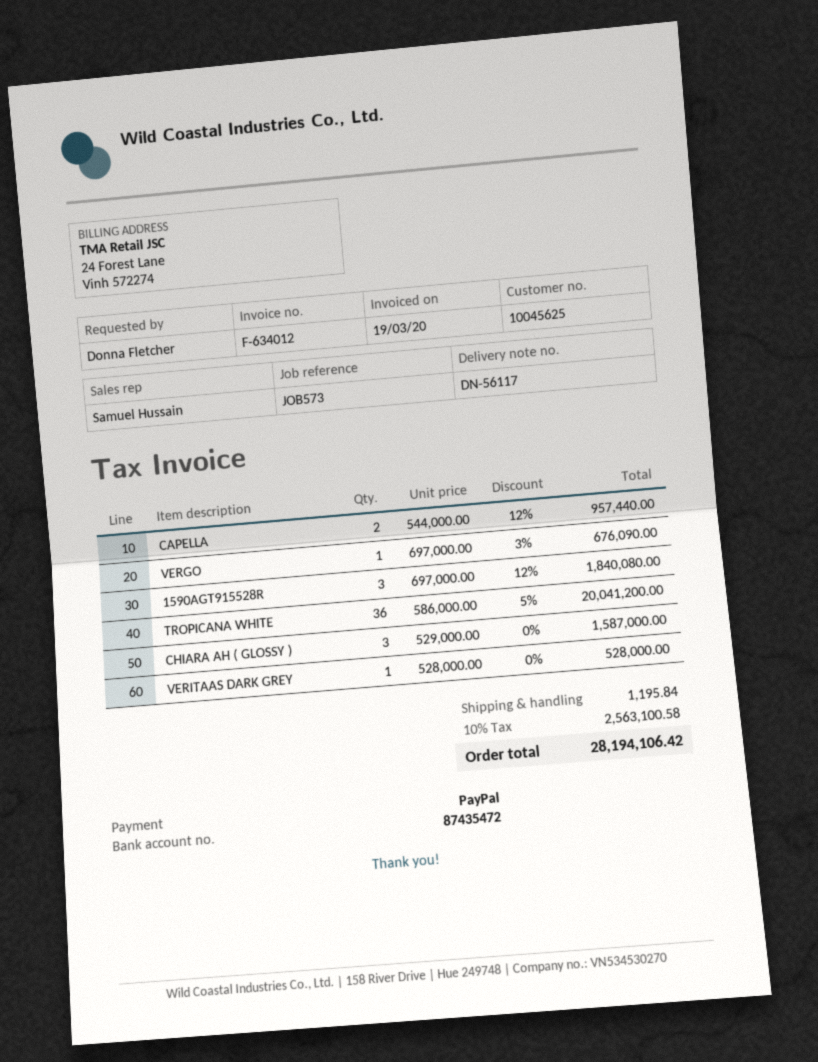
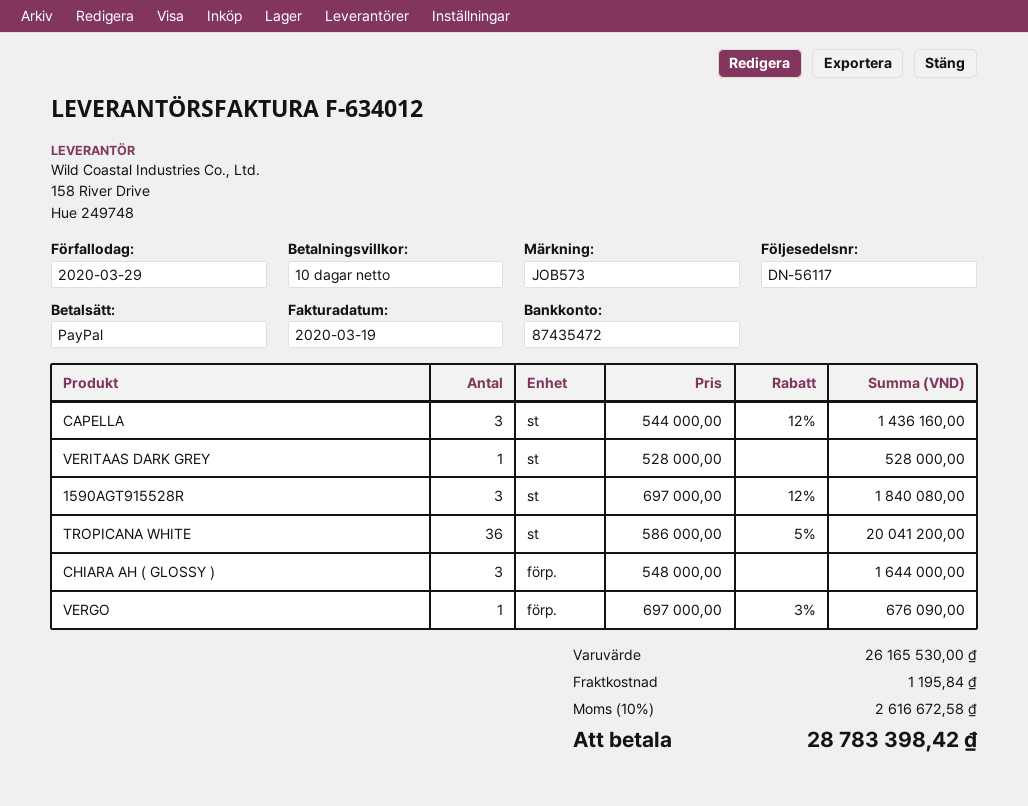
CAPELLA: 2 x 544000.00 - 12% = 957440.00 -> 3 x 544000.00 - 12% = 1436160.00
CHIARA AH ( GLOSSY ): 3 x 529000.00 = 1587000.00 -> 3 x 548000.00 = 1644000.00
tax: 10% = 2563100.58 -> 10% = 2616672.58
total: 28194106.42 -> 28783398.42

